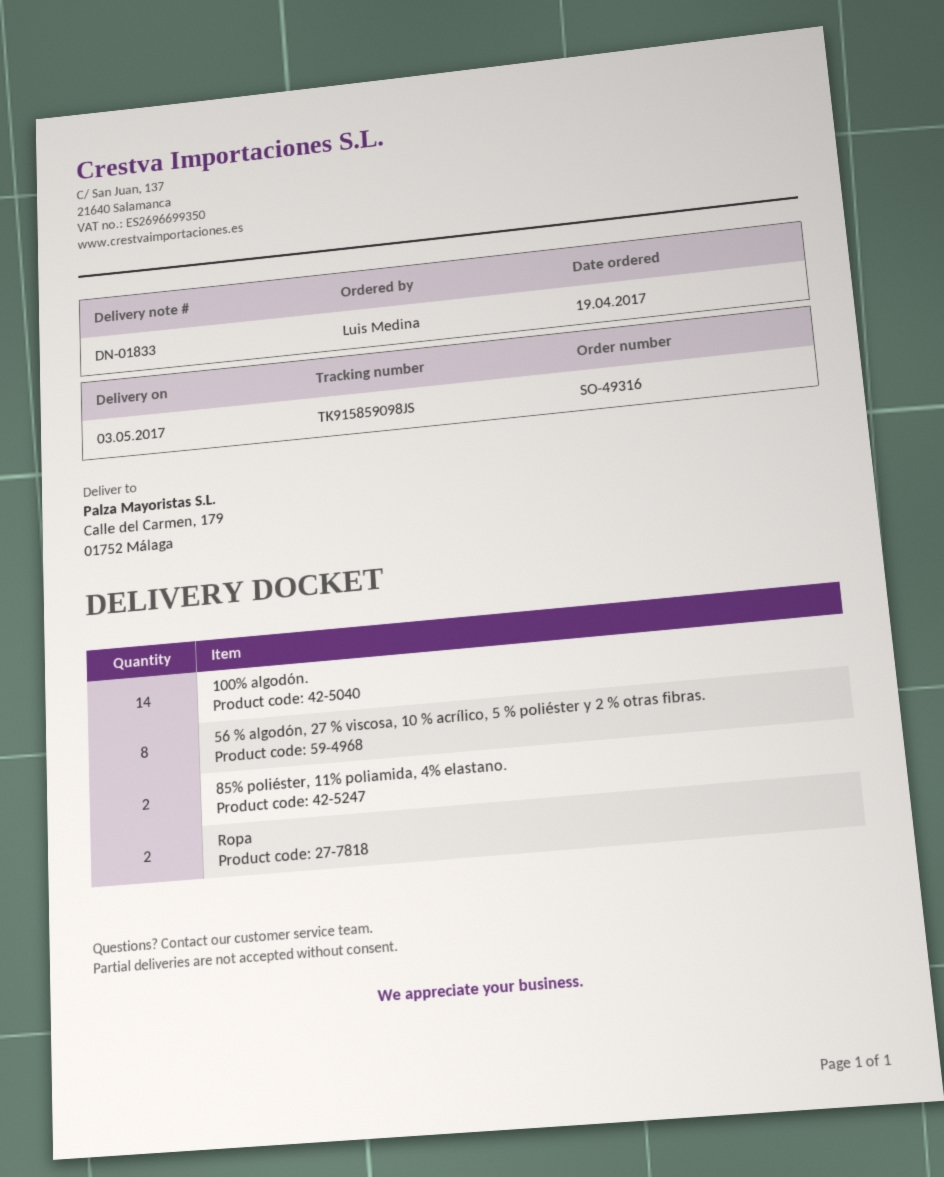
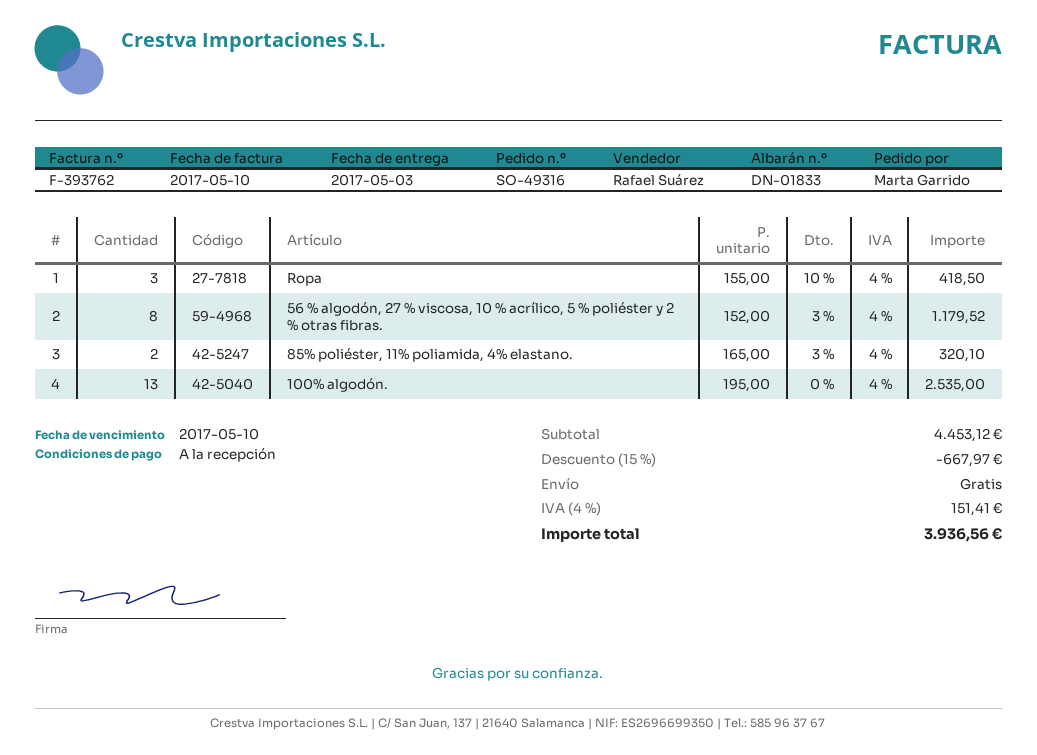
ordered by: Luis Medina -> Marta Garrido
100% algodón.: 14 -> 13
Ropa: 2 -> 3

